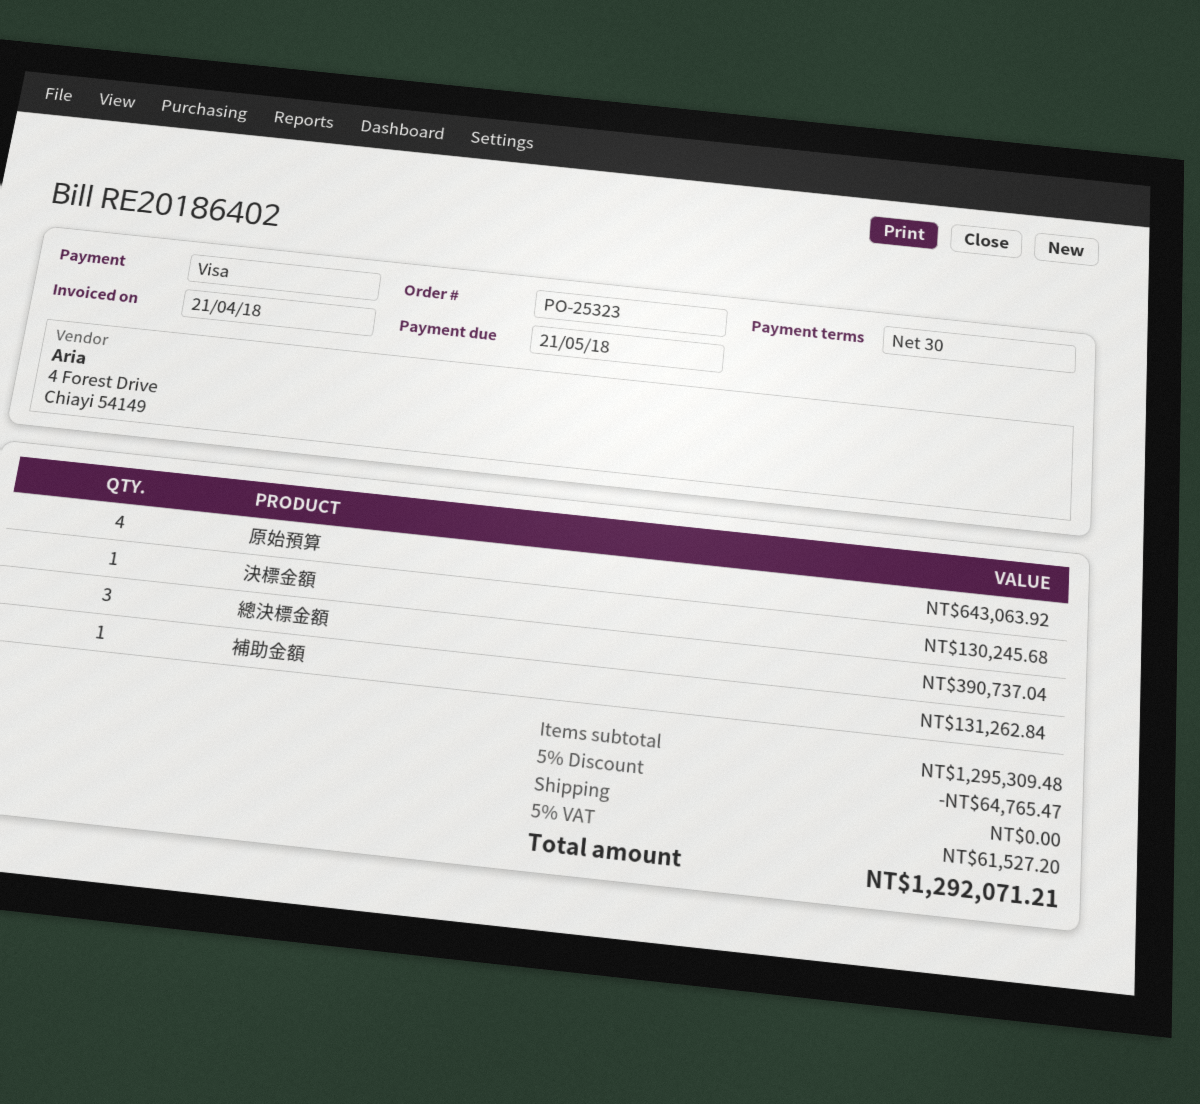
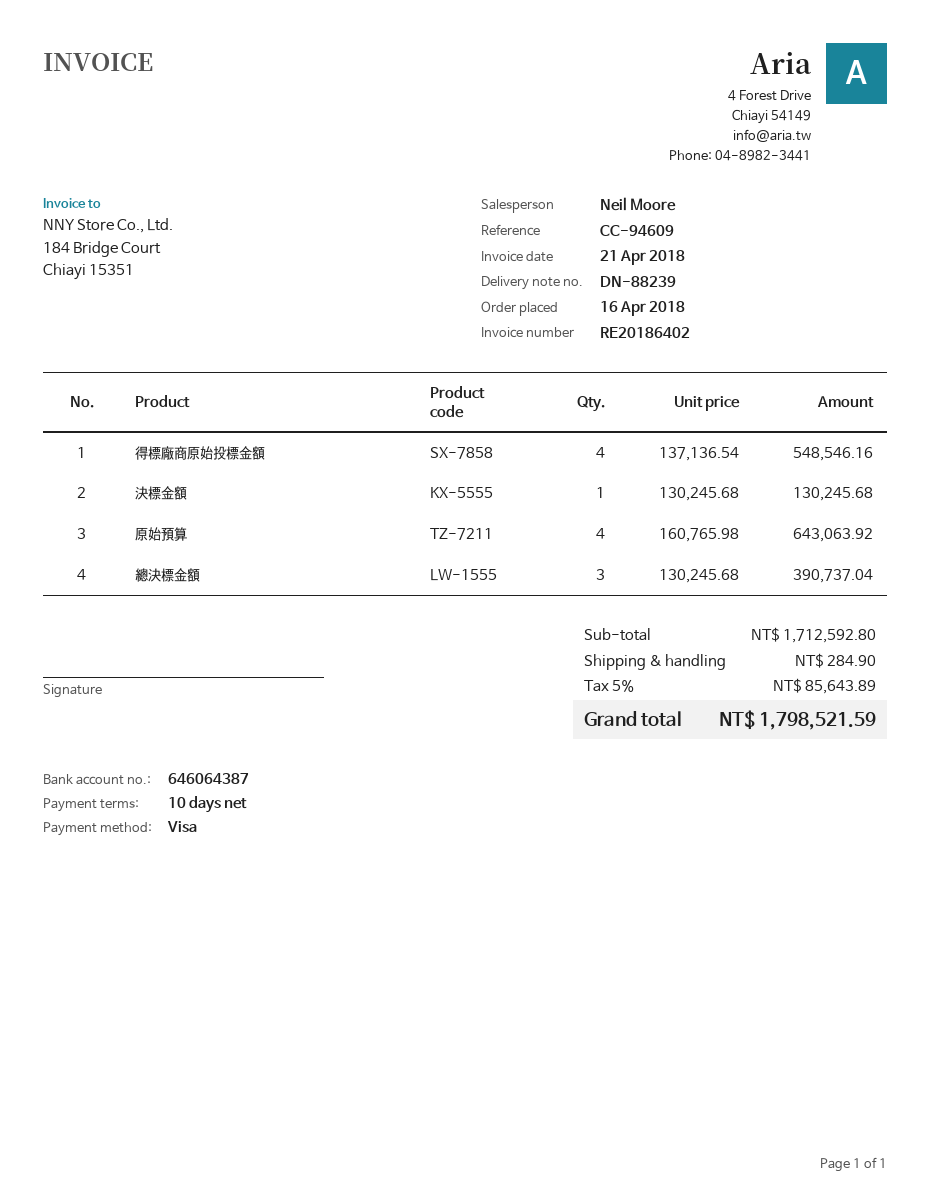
payment terms: 30 days -> 10 days
補助金額: 1 for 131262.84 -> none
得標廠商原始投標金額: none -> 4 for 548546.16
subtotal: 1295309.48 -> 1712592.80
discount: 5% = 64765.47 -> none
shipping: 0.00 -> 284.90
tax: 5% = 61527.20 -> 5% = 85643.89
total: 1292071.21 -> 1798521.59

